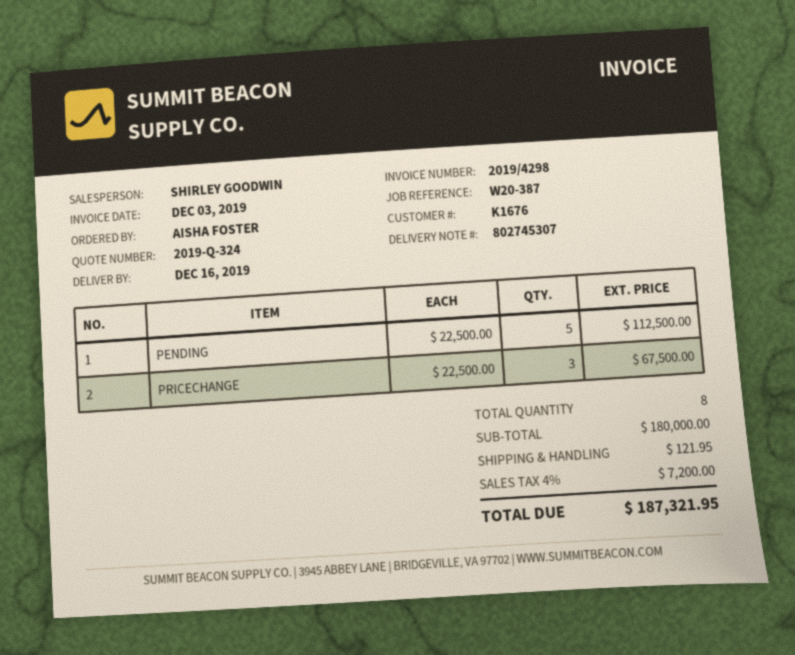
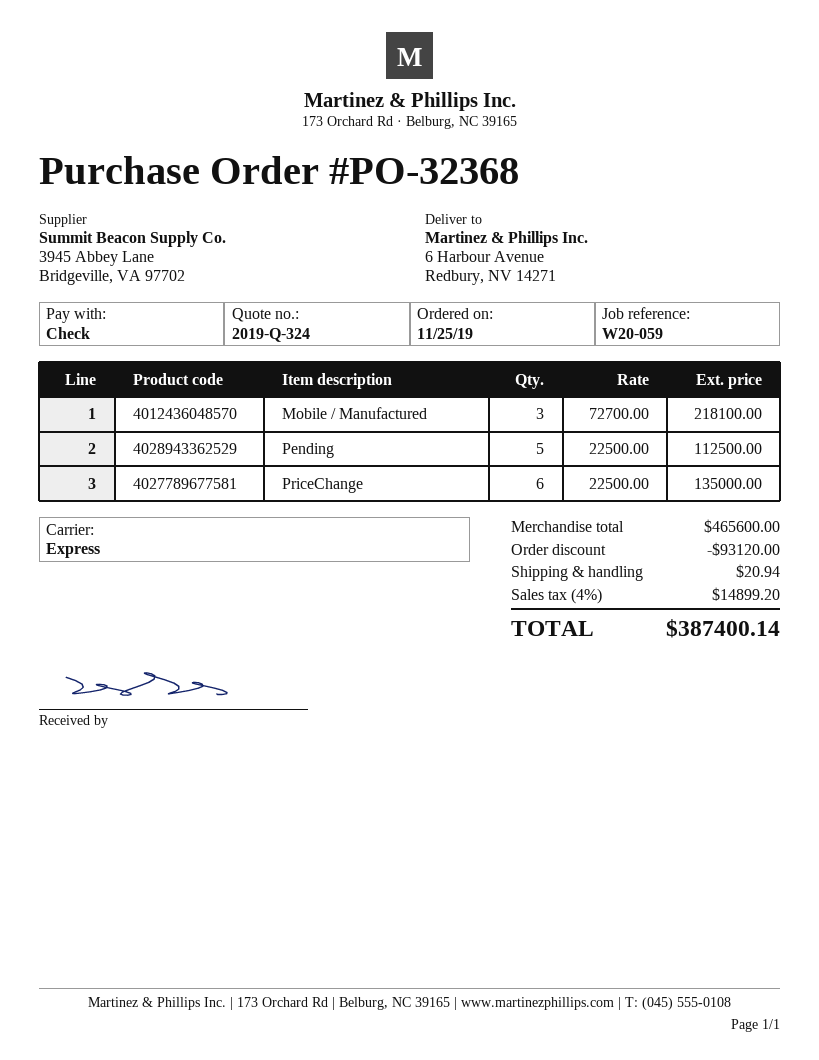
reference: W20-387 -> W20-059
PRICECHANGE: 3 x 22500.00 = 67500.00 -> 6 x 22500.00 = 135000.00
Mobile / Manufactured: none -> 3 x 72700.00 = 218100.00
subtotal: 180000.00 -> 465600.00
discount: none -> 93120.00
shipping: 121.95 -> 20.94
tax: 4% = 7200.00 -> 4% = 14899.20
total: 187321.95 -> 387400.14

